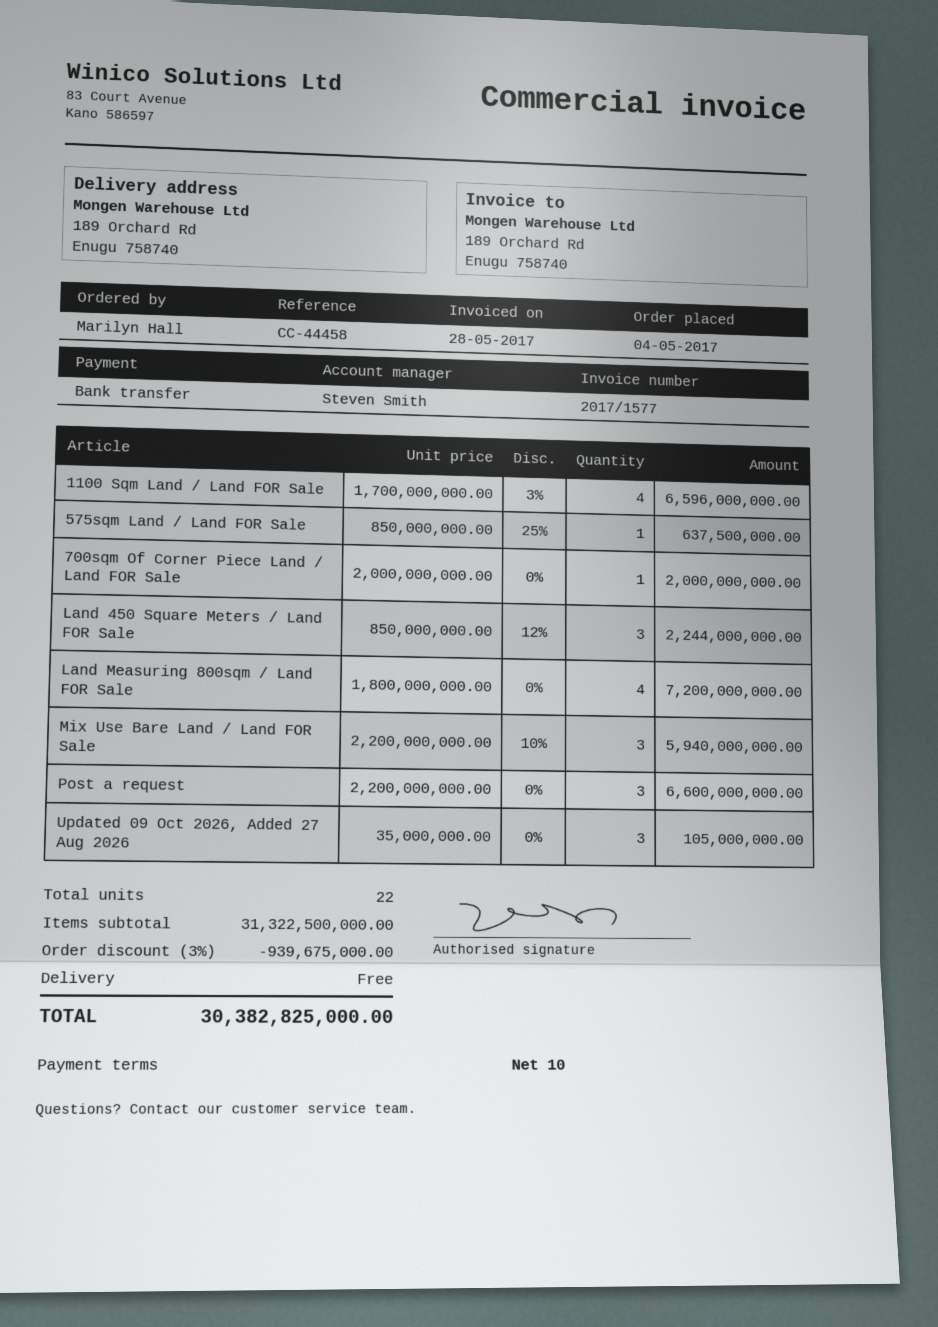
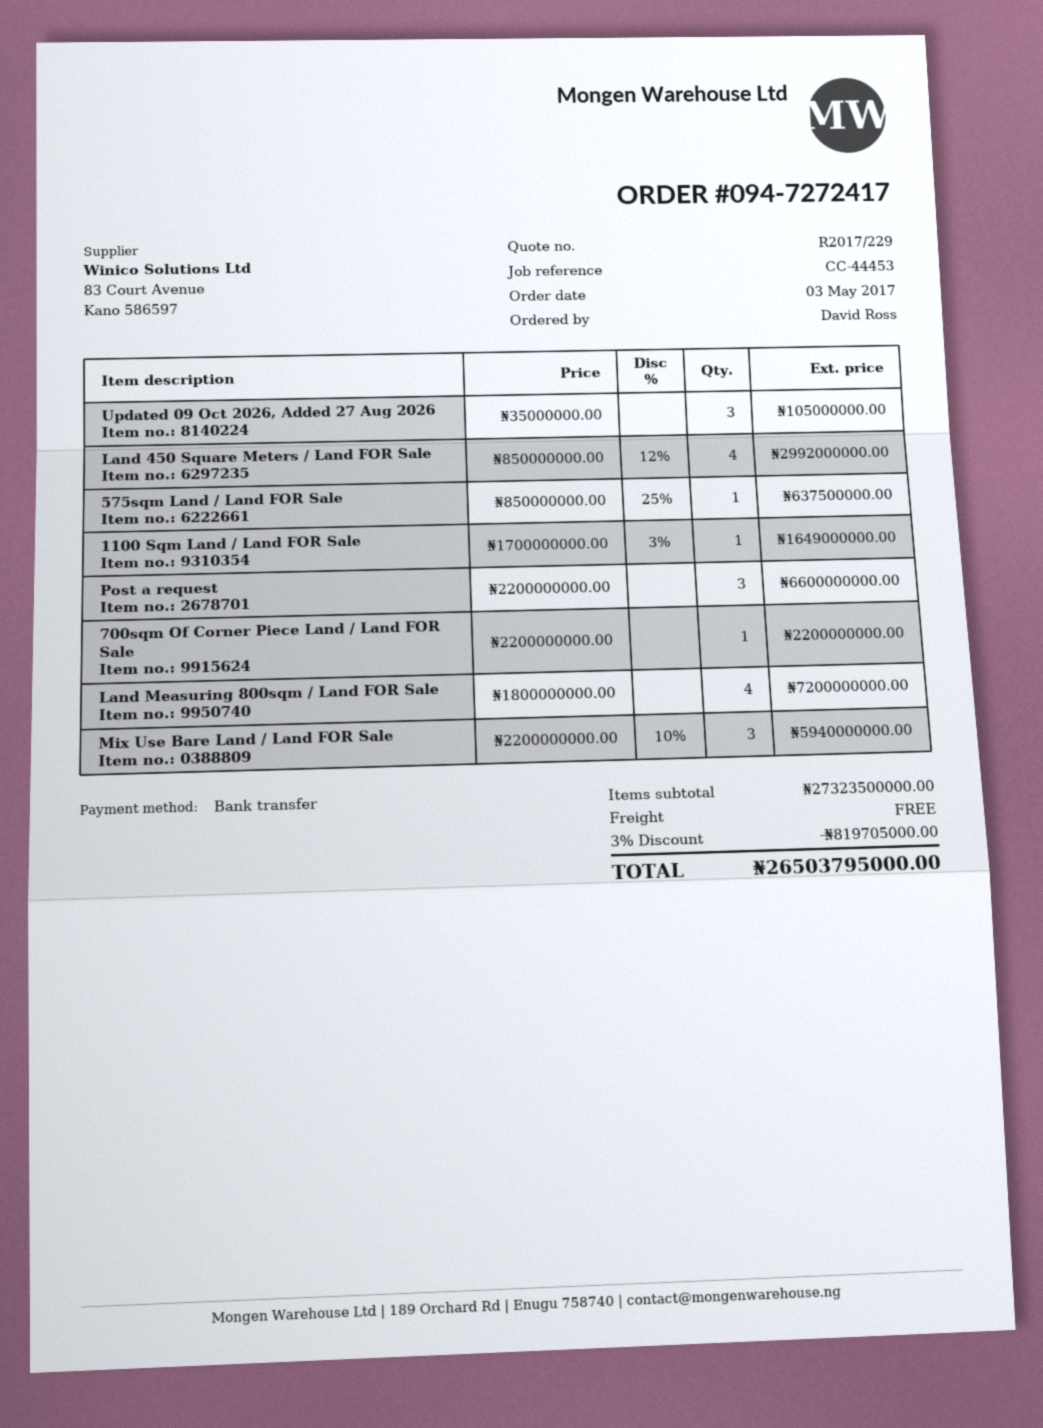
order date: 2017-05-04 -> 2017-05-03
reference: CC-44458 -> CC-44453
ordered by: Marilyn Hall -> David Ross
1100 Sqm Land / Land FOR Sale: 4 x 1700000000.00 - 3% = 6596000000.00 -> 1 x 1700000000.00 - 3% = 1649000000.00
700sqm Of Corner Piece Land / Land FOR Sale: 1 x 2000000000.00 = 2000000000.00 -> 1 x 2200000000.00 = 2200000000.00
Land 450 Square Meters / Land FOR Sale: 3 x 850000000.00 - 12% = 2244000000.00 -> 4 x 850000000.00 - 12% = 2992000000.00
subtotal: 31322500000.00 -> 27323500000.00
discount: 3% = 939675000.00 -> 3% = 819705000.00
total: 30382825000.00 -> 26503795000.00

